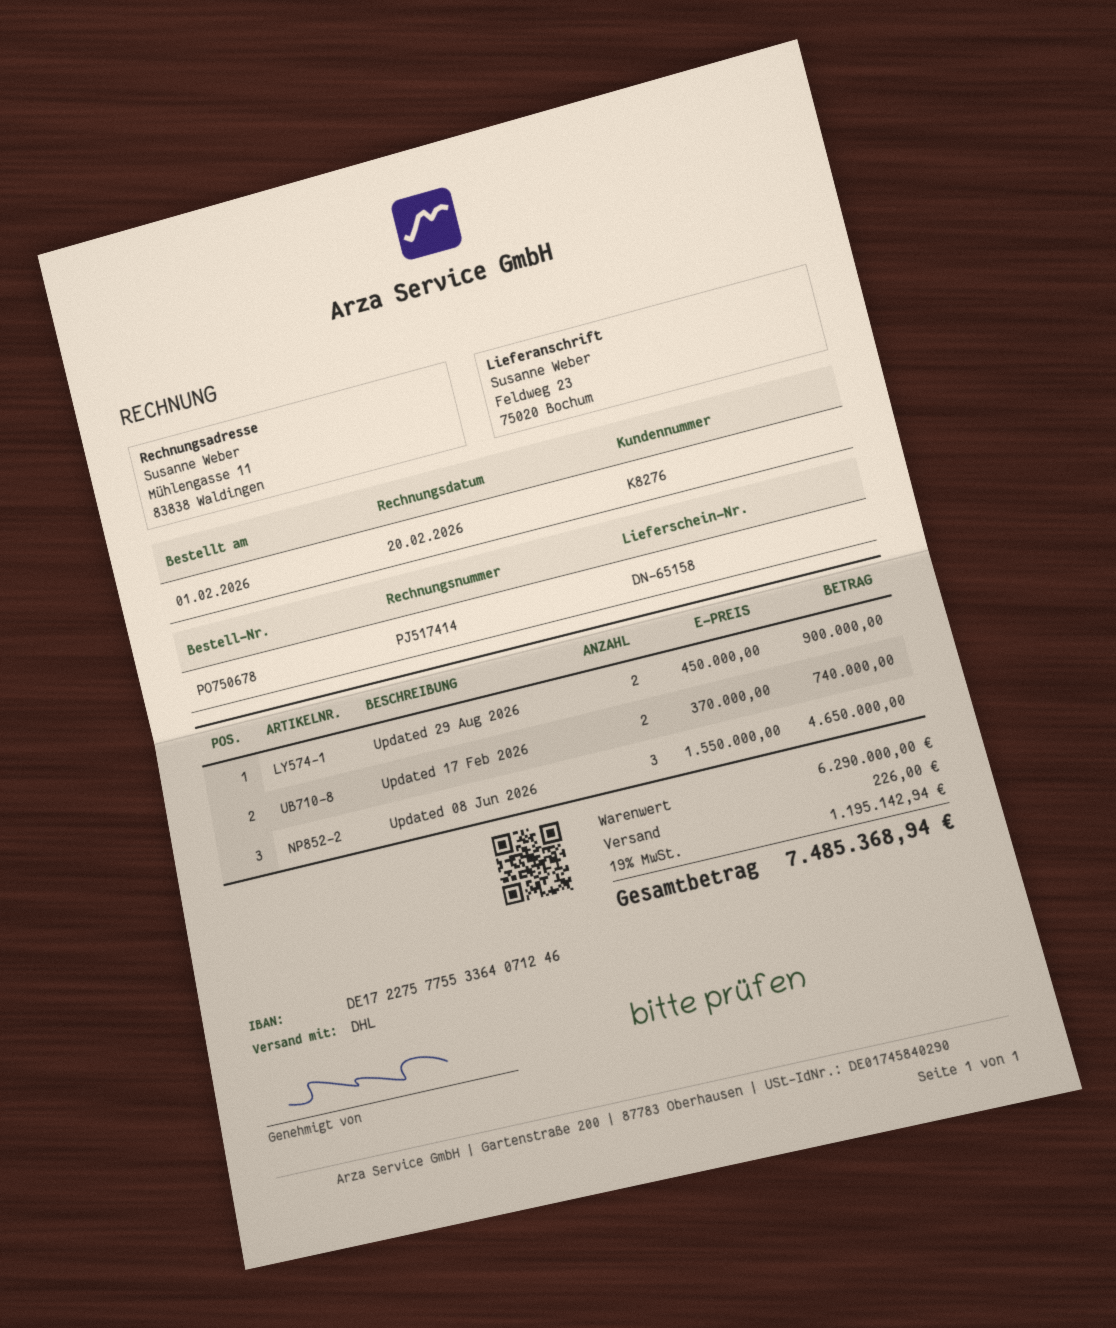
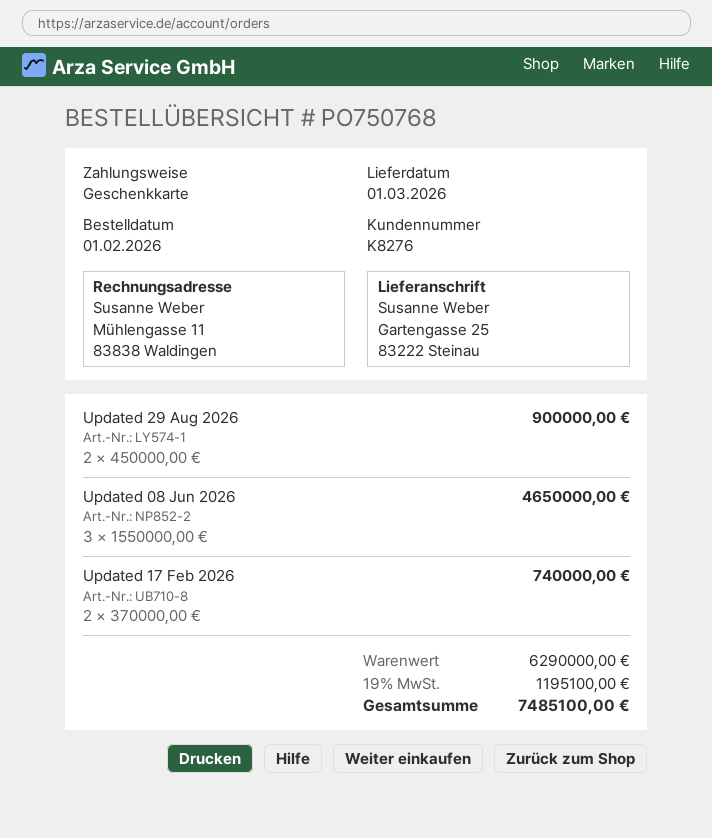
order number: PO750678 -> PO750768
ship to: Feldweg 23, 75020 Bochum -> Gartengasse 25, 83222 Steinau
shipping: 226.00 -> none
tax: 19% = 1195142.94 -> 19% = 1195100.00
total: 7485368.94 -> 7485100.00

